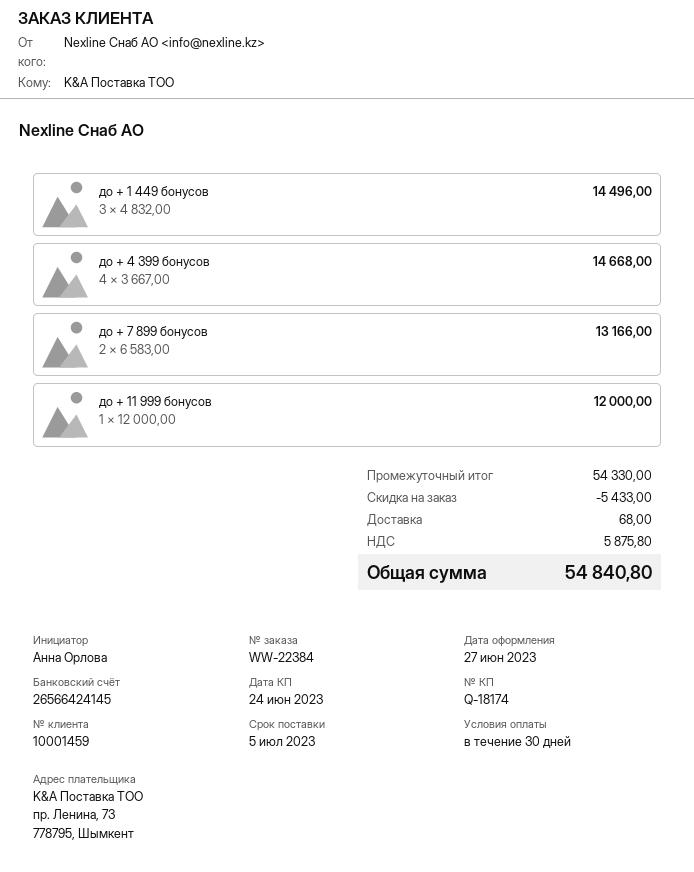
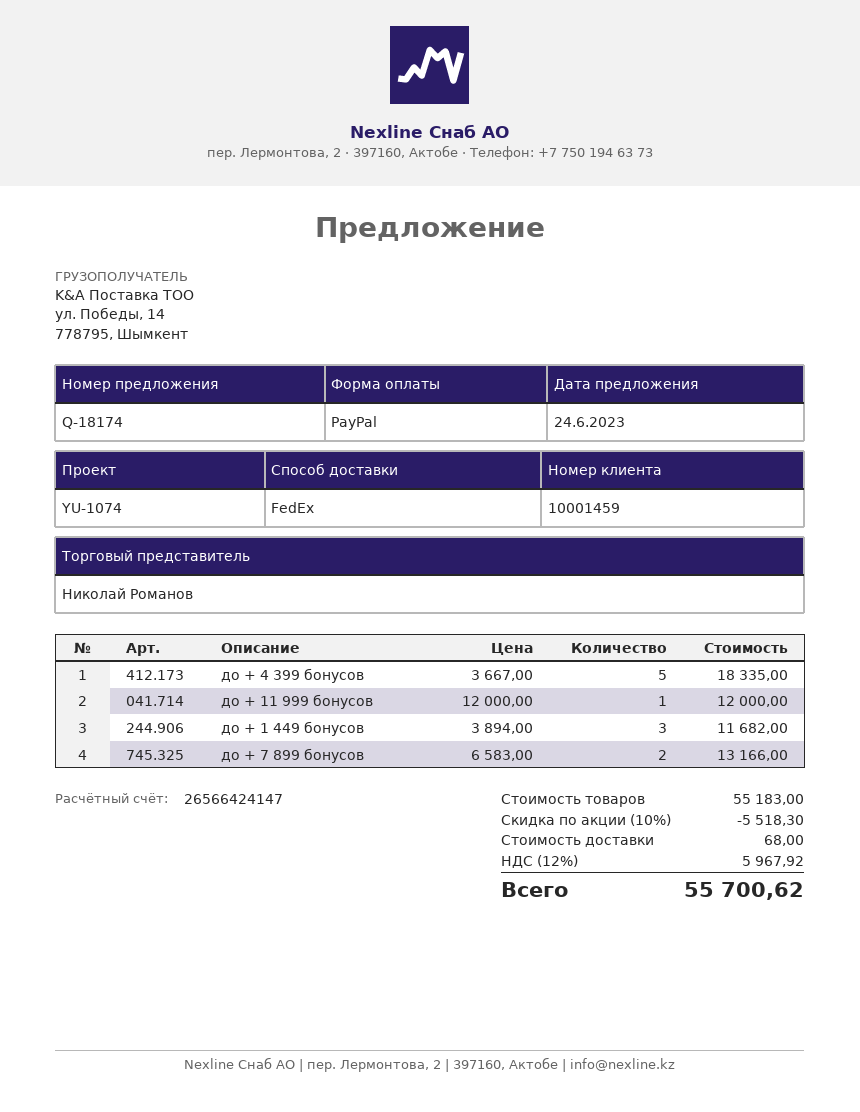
bank account: 26566424145 -> 26566424147
до + 1 449 бонусов: 3 x 4832.00 = 14496.00 -> 3 x 3894.00 = 11682.00
до + 4 399 бонусов: 4 x 3667.00 = 14668.00 -> 5 x 3667.00 = 18335.00
subtotal: 54330.00 -> 55183.00
discount: 5433.00 -> 5518.30
tax: 5875.80 -> 5967.92
total: 54840.80 -> 55700.62

